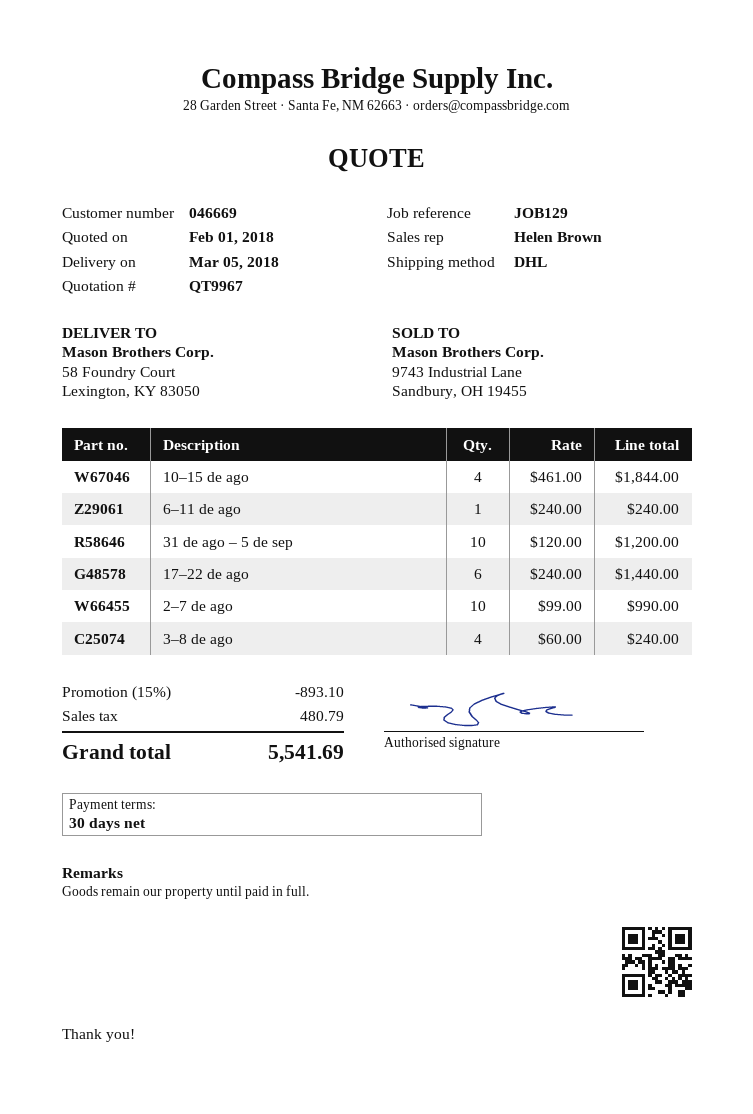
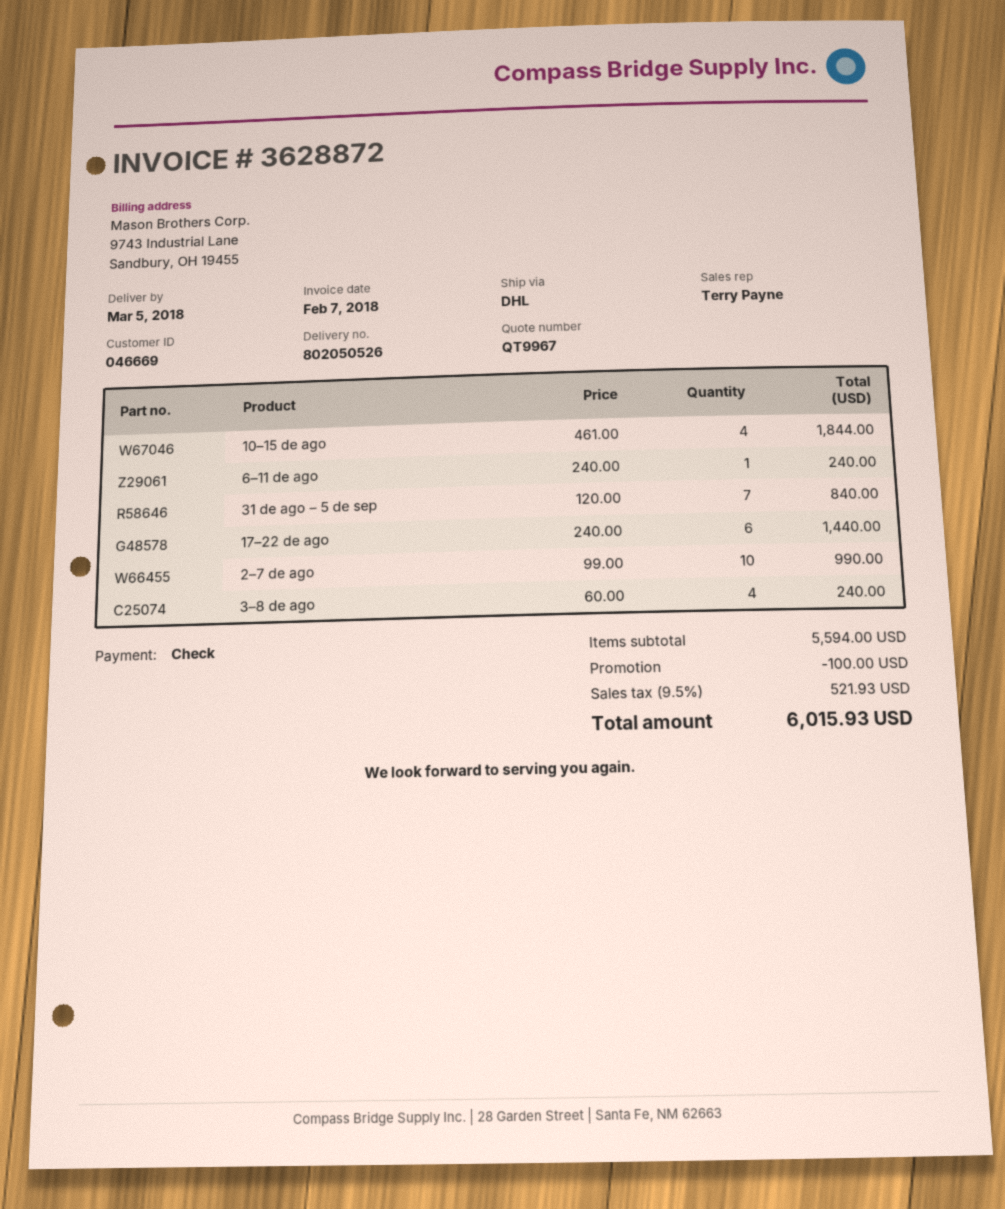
sales rep: Helen Brown -> Terry Payne
31 de ago – 5 de sep: 10 x 120.00 = 1200.00 -> 7 x 120.00 = 840.00
discount: 893.10 -> 100.00
tax: 480.79 -> 521.93
total: 5541.69 -> 6015.93

